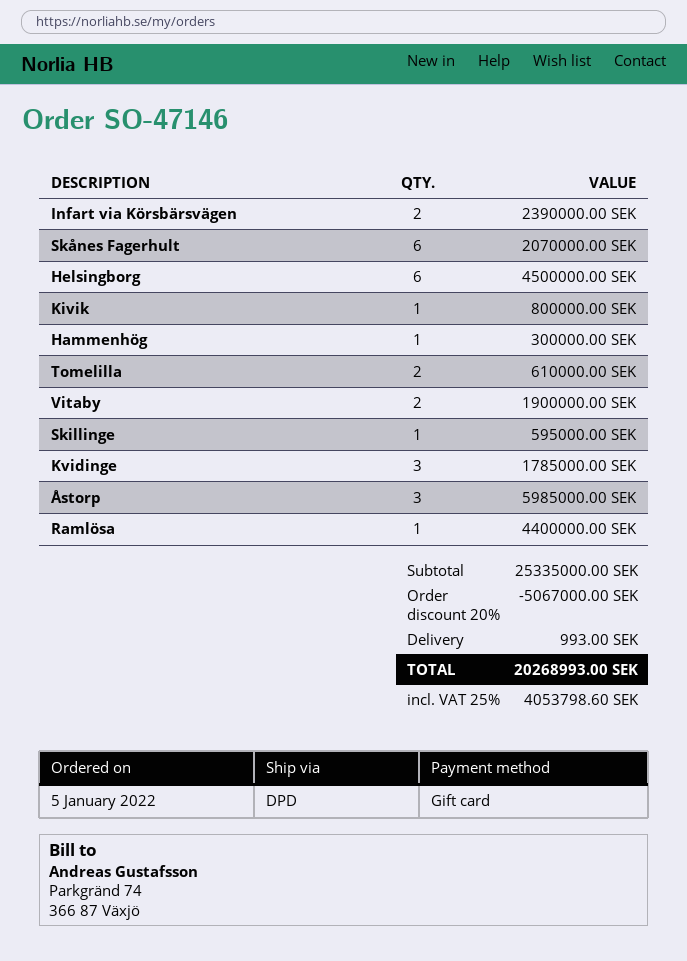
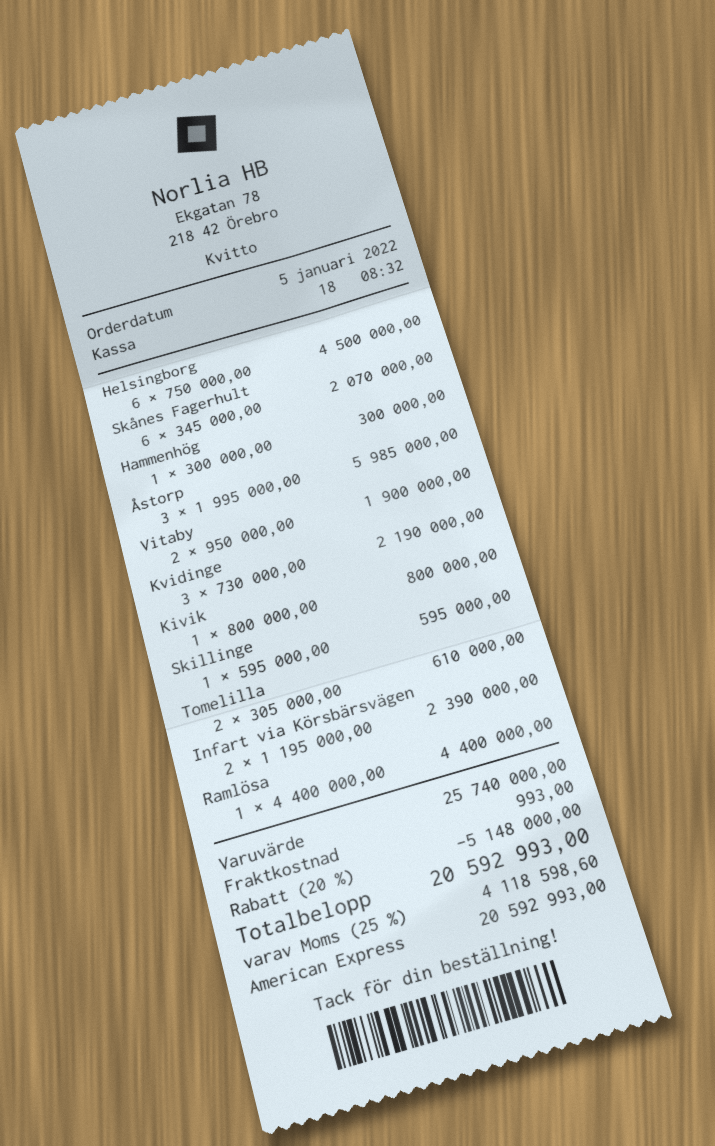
payment method: gift card -> American Express
Kvidinge: 3 for 1785000.00 -> 3 for 2190000.00
subtotal: 25335000.00 -> 25740000.00
discount: 20% = 5067000.00 -> 20% = 5148000.00
tax: 25% = 4053798.60 -> 25% = 4118598.60
total: 20268993.00 -> 20592993.00

